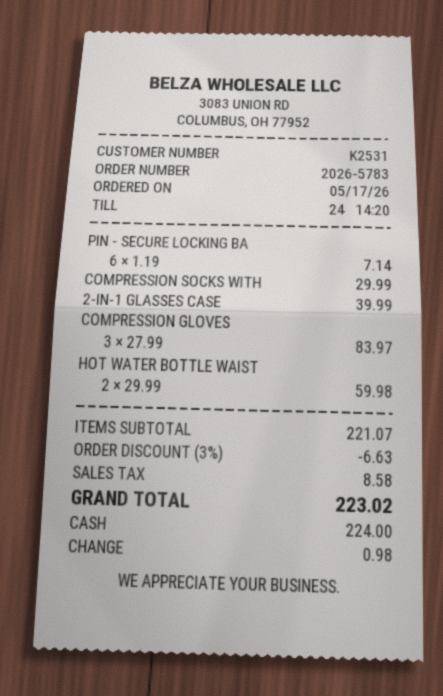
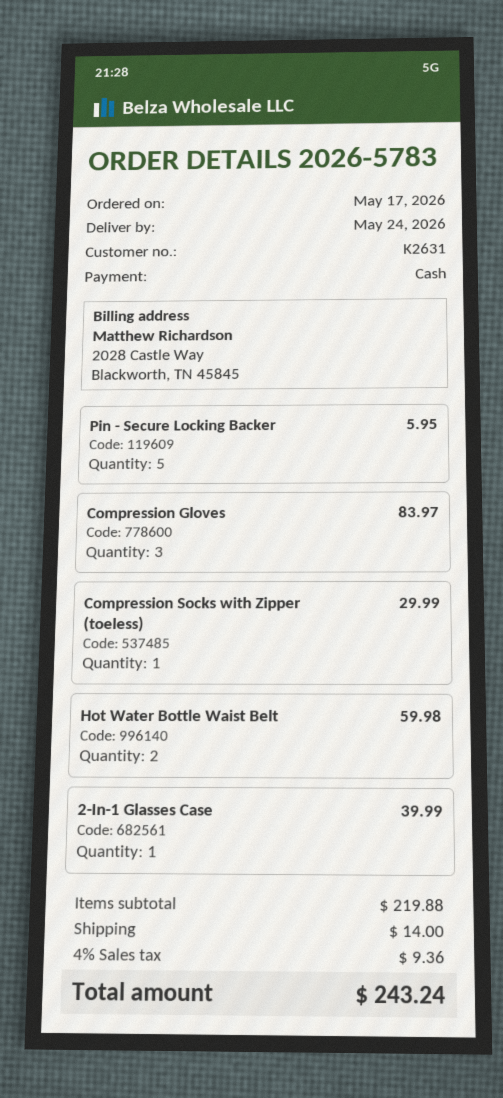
customer number: K2531 -> K2631
PIN - SECURE LOCKING BA: 6 for 7.14 -> 5 for 5.95
subtotal: 221.07 -> 219.88
discount: 3% = 6.63 -> none
shipping: none -> 14.00
tax: 8.58 -> 9.36
total: 223.02 -> 243.24

